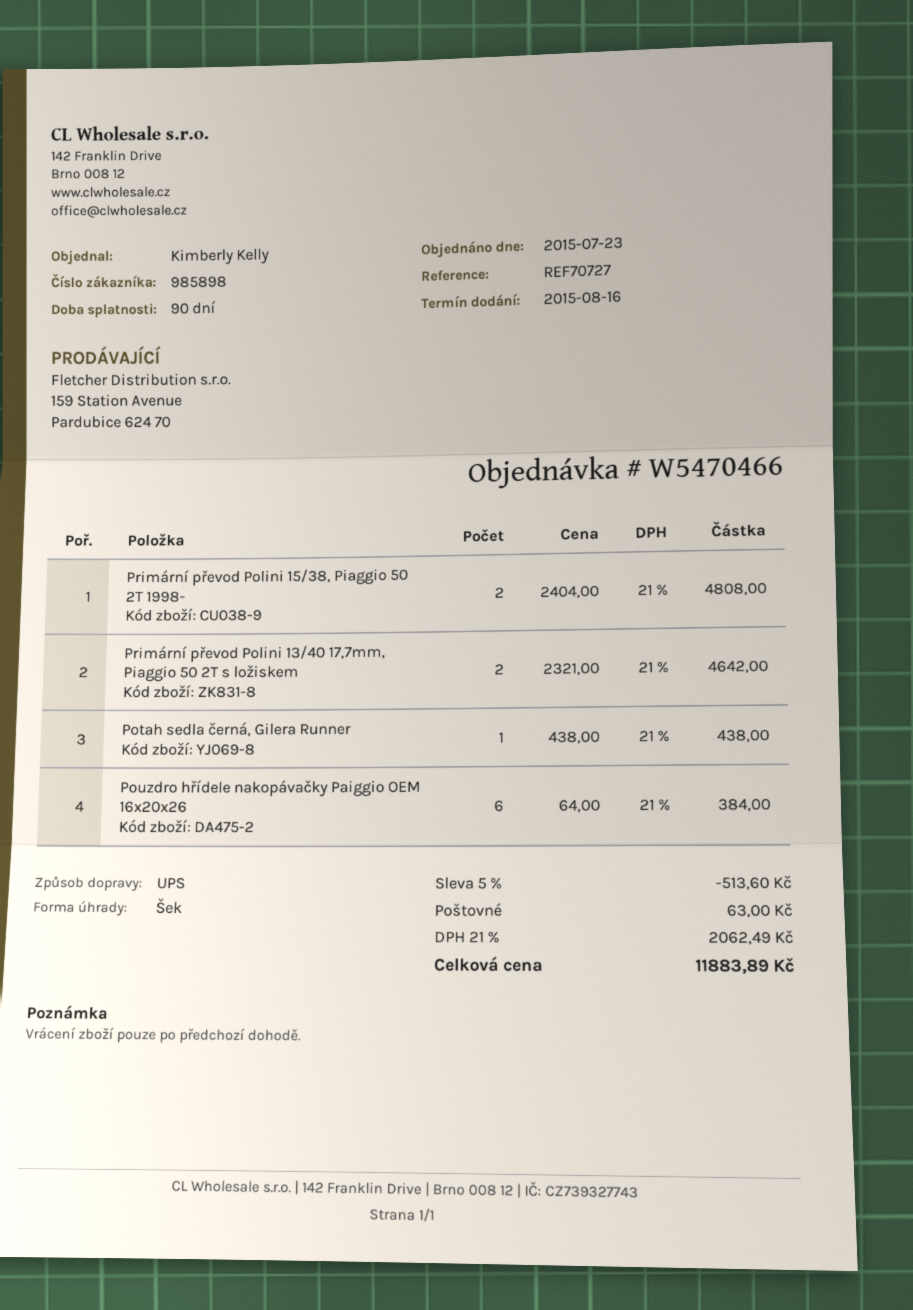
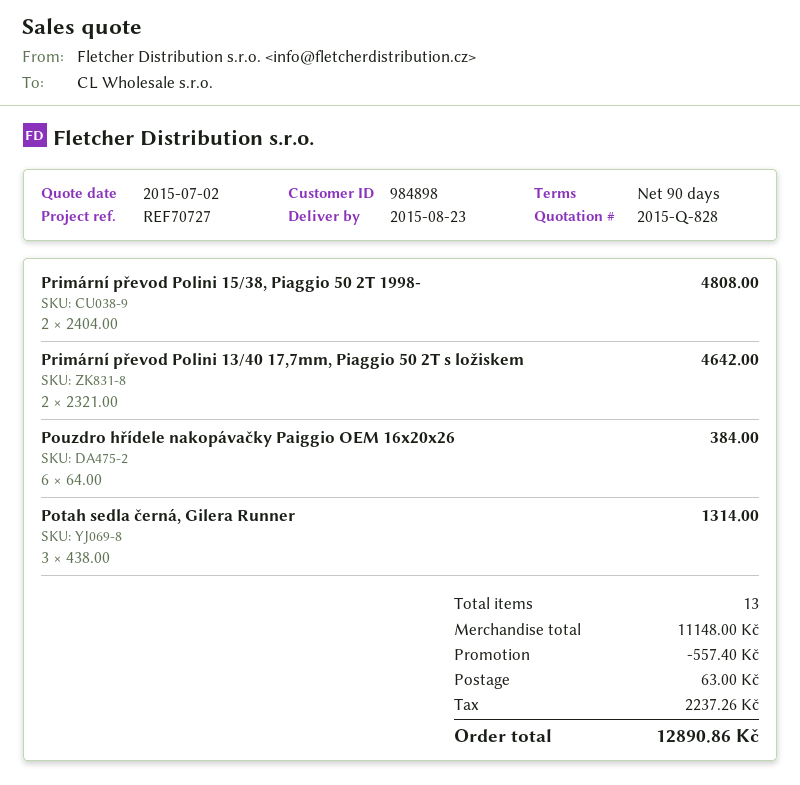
delivery date: 2015-08-16 -> 2015-08-23
customer number: 985898 -> 984898
Potah sedla černá, Gilera Runner: 1 x 438.00 = 438.00 -> 3 x 438.00 = 1314.00
discount: 513.60 -> 557.40
tax: 2062.49 -> 2237.26
total: 11883.89 -> 12890.86

